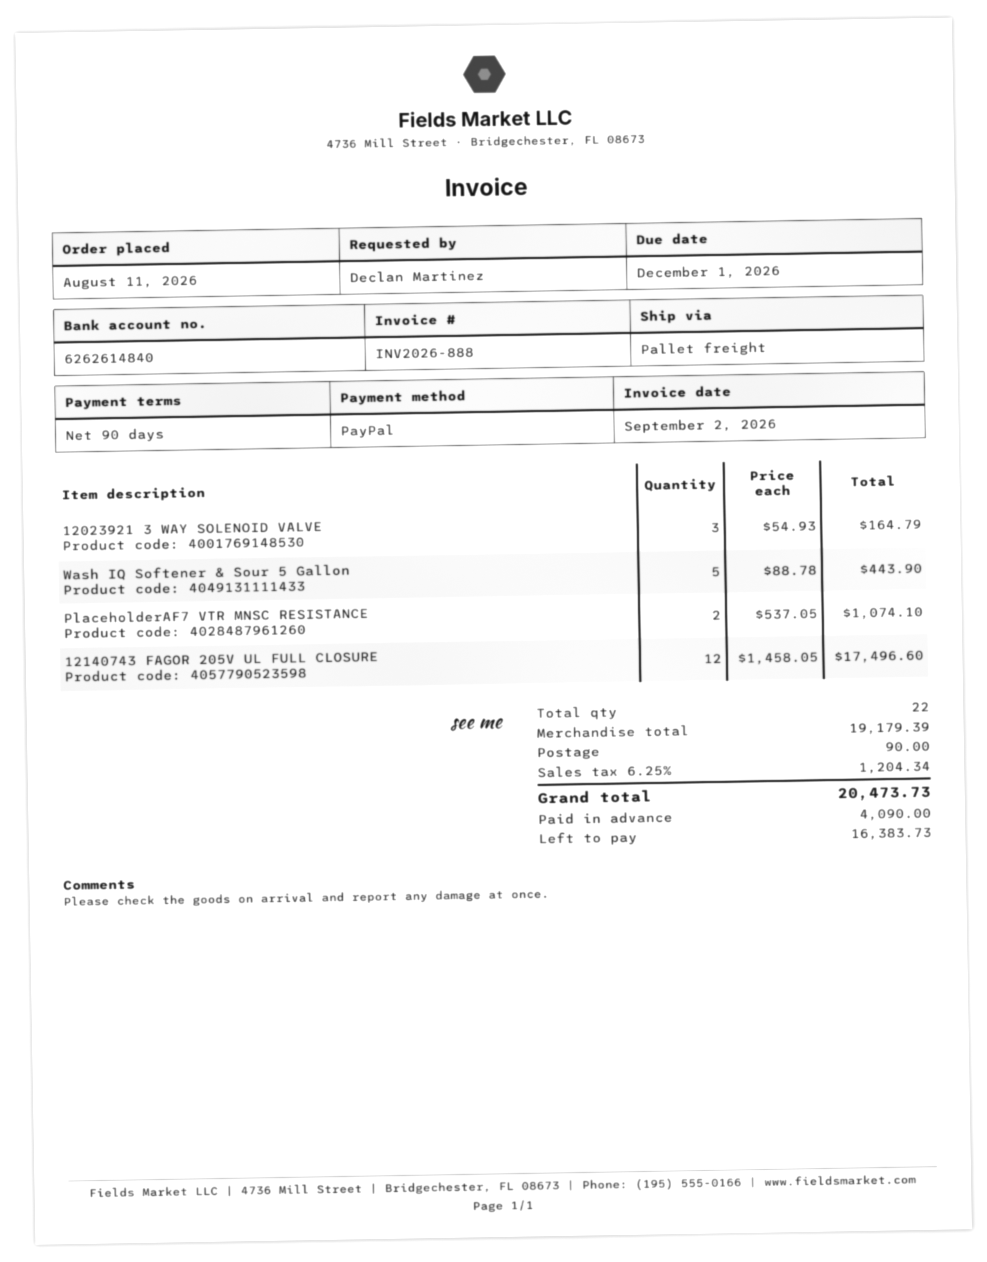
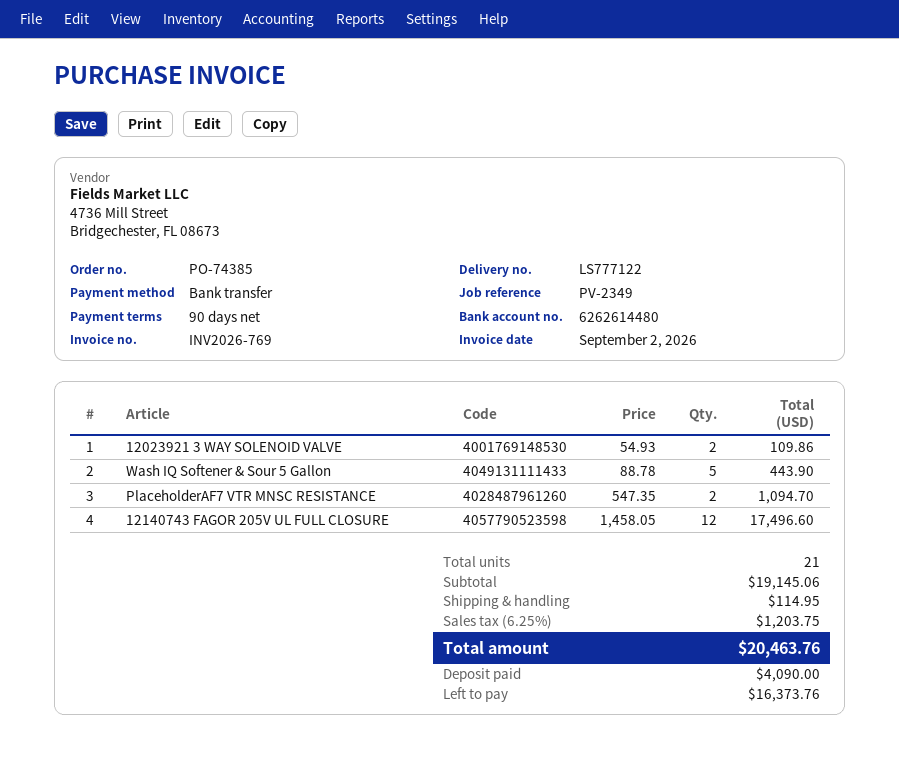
invoice number: INV2026-888 -> INV2026-769
payment method: PayPal -> bank transfer
bank account: 6262614840 -> 6262614480
12023921 3 WAY SOLENOID VALVE: 3 x 54.93 = 164.79 -> 2 x 54.93 = 109.86
PlaceholderAF7 VTR MNSC RESISTANCE: 2 x 537.05 = 1074.10 -> 2 x 547.35 = 1094.70
total quantity: 22 -> 21
subtotal: 19179.39 -> 19145.06
shipping: 90.00 -> 114.95
tax: 6.25% = 1204.34 -> 6.25% = 1203.75
total: 20473.73 -> 20463.76
balance: 16383.73 -> 16373.76

